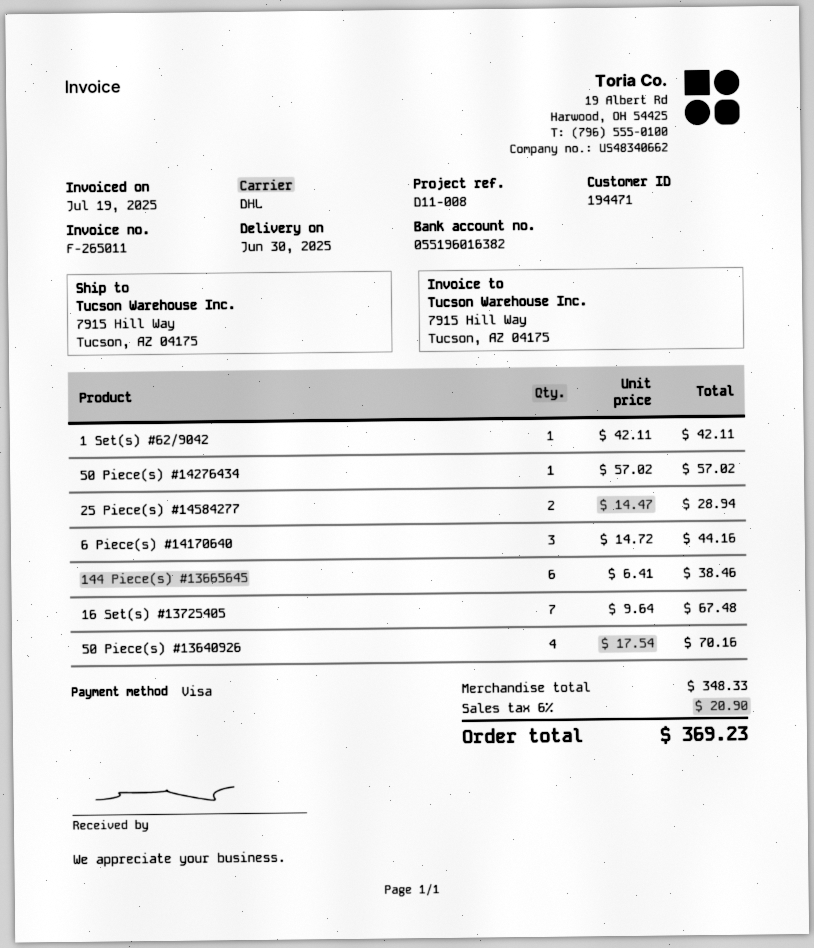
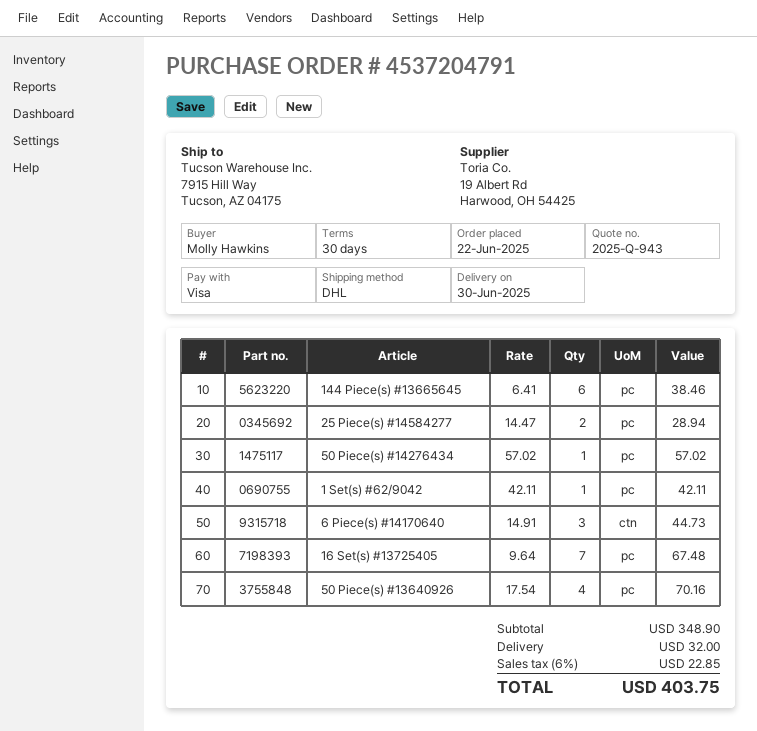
6 Piece(s) #14170640: 3 x 14.72 = 44.16 -> 3 x 14.91 = 44.73
subtotal: 348.33 -> 348.90
shipping: none -> 32.00
tax: 6% = 20.90 -> 6% = 22.85
total: 369.23 -> 403.75

